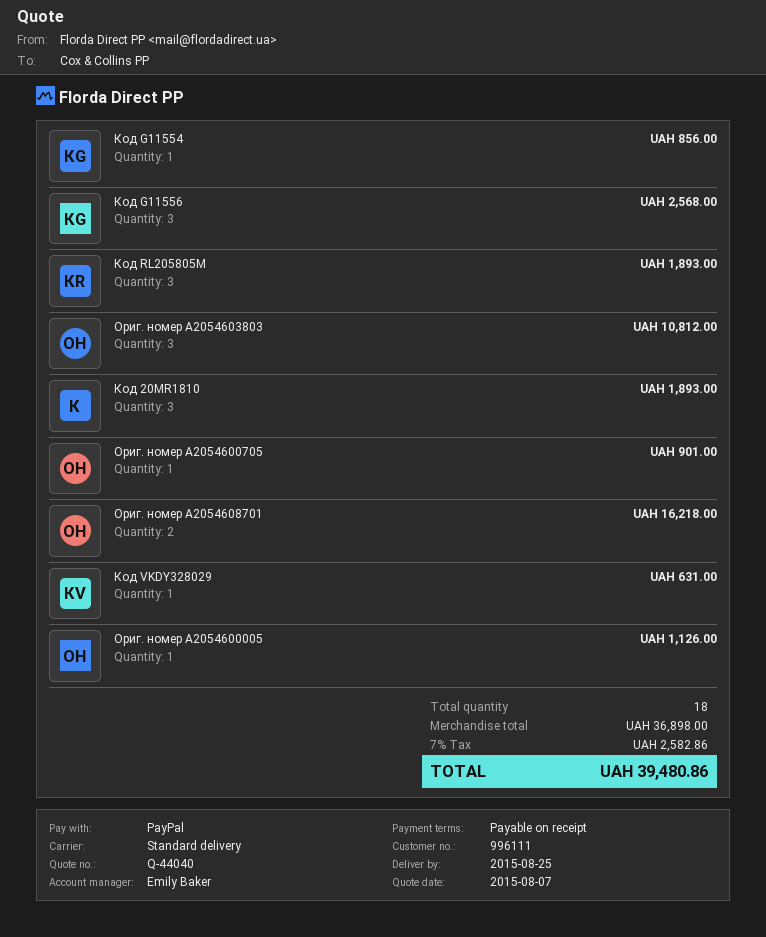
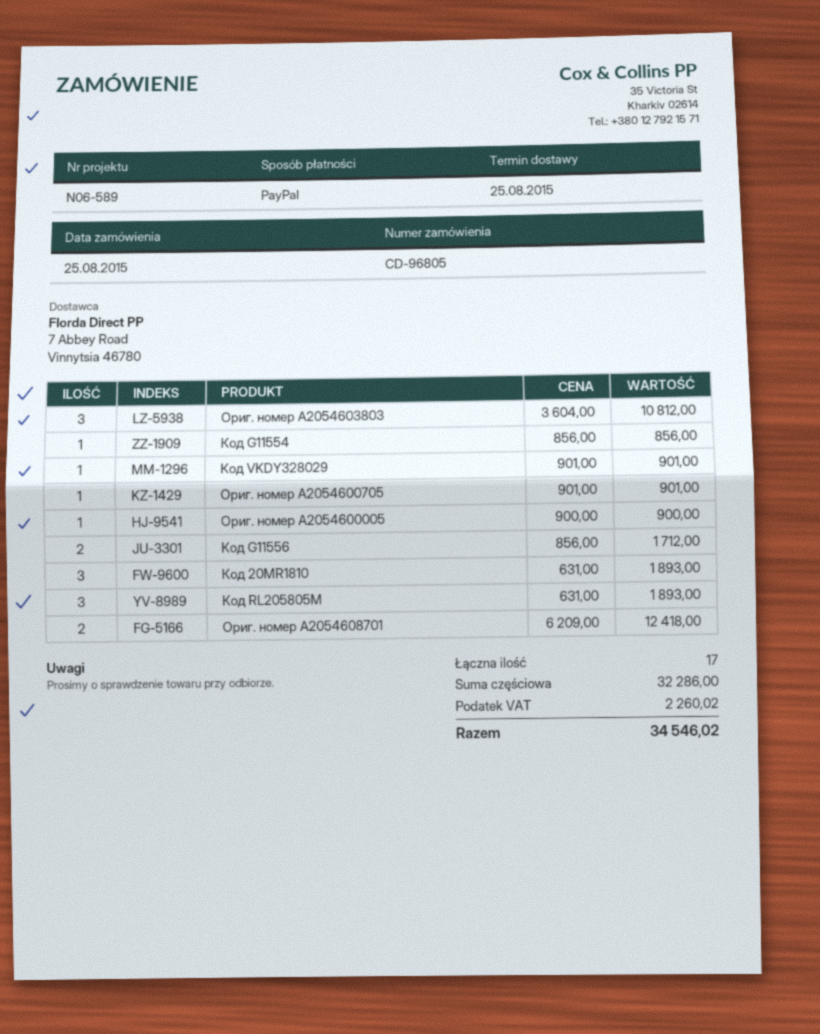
Код G11556: 3 for 2568.00 -> 2 for 1712.00
Ориг. номер A2054608701: 2 for 16218.00 -> 2 for 12418.00
Код VKDY328029: 1 for 631.00 -> 1 for 901.00
Ориг. номер A2054600005: 1 for 1126.00 -> 1 for 900.00
total quantity: 18 -> 17
subtotal: 36898.00 -> 32286.00
tax: 2582.86 -> 2260.02
total: 39480.86 -> 34546.02

